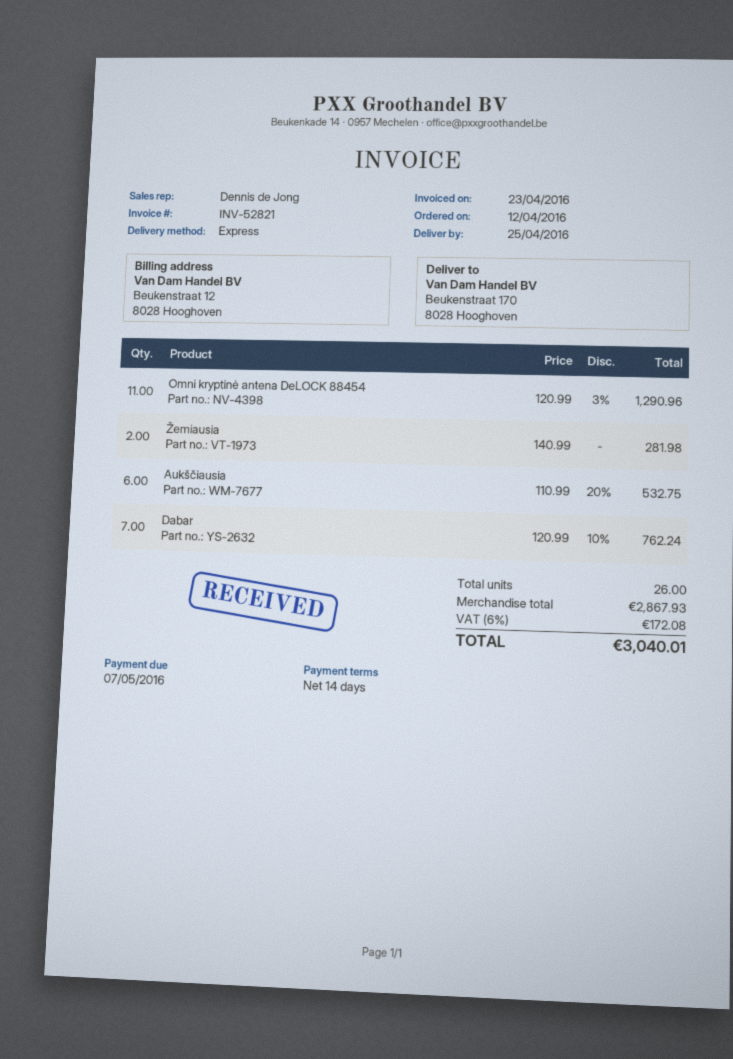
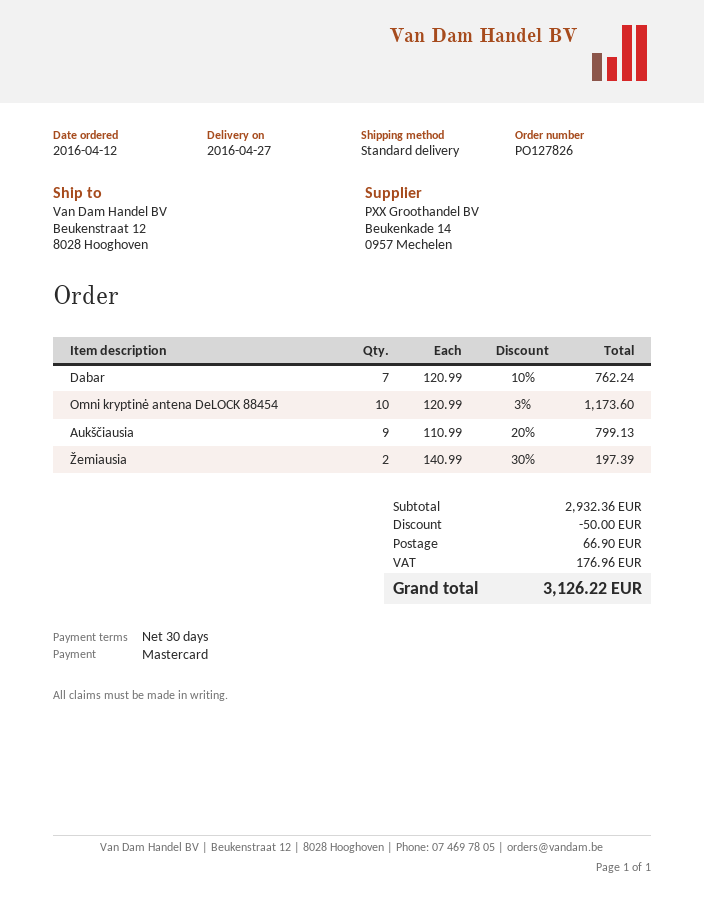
delivery date: 2016-04-25 -> 2016-04-27
payment terms: 14 days -> 30 days
shipping method: express -> standard
ship to: Beukenstraat 170, 8028 Hooghoven -> Beukenstraat 12, 8028 Hooghoven
Omni kryptinė antena DeLOCK 88454: 11 x 120.99 - 3% = 1290.96 -> 10 x 120.99 - 3% = 1173.60
Žemiausia: 2 x 140.99 = 281.98 -> 2 x 140.99 - 30% = 197.39
Aukščiausia: 6 x 110.99 - 20% = 532.75 -> 9 x 110.99 - 20% = 799.13
subtotal: 2867.93 -> 2932.36
discount: none -> 50.00
shipping: none -> 66.90
tax: 172.08 -> 176.96
total: 3040.01 -> 3126.22

